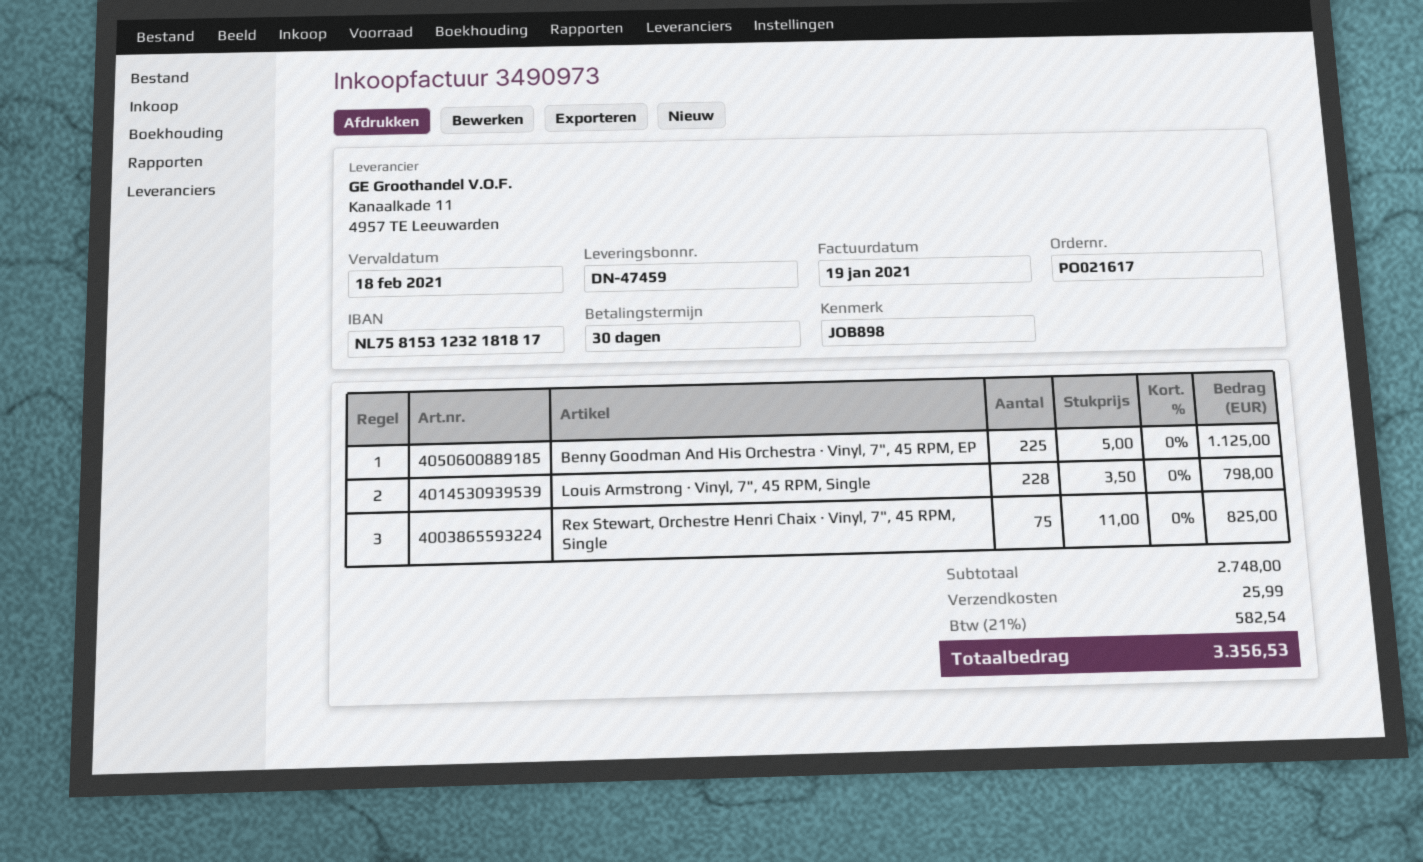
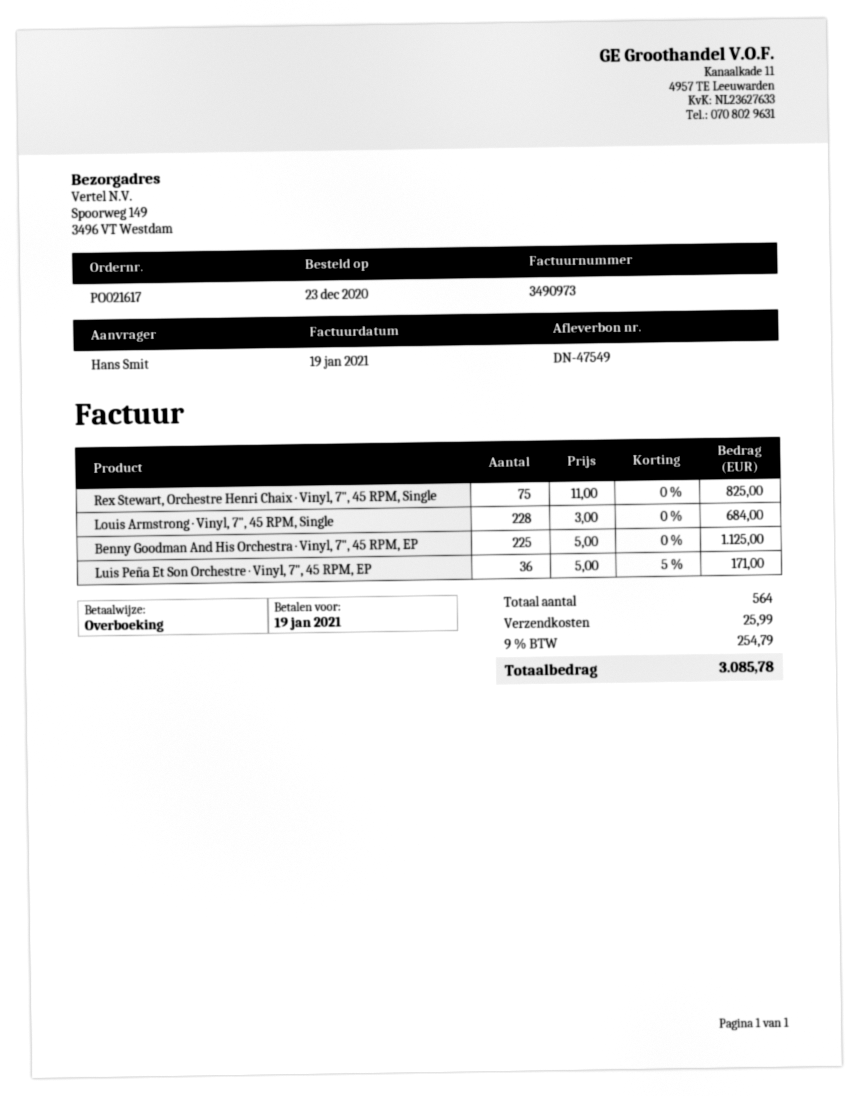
delivery note number: DN-47459 -> DN-47549
due date: 2021-02-18 -> 2021-01-19
Louis Armstrong · Vinyl, 7", 45 RPM, Single: 228 x 3.50 = 798.00 -> 228 x 3.00 = 684.00
Luis Peña Et Son Orchestre · Vinyl, 7", 45 RPM, EP: none -> 36 x 5.00 - 5% = 171.00
tax: 21% = 582.54 -> 9% = 254.79
total: 3356.53 -> 3085.78

